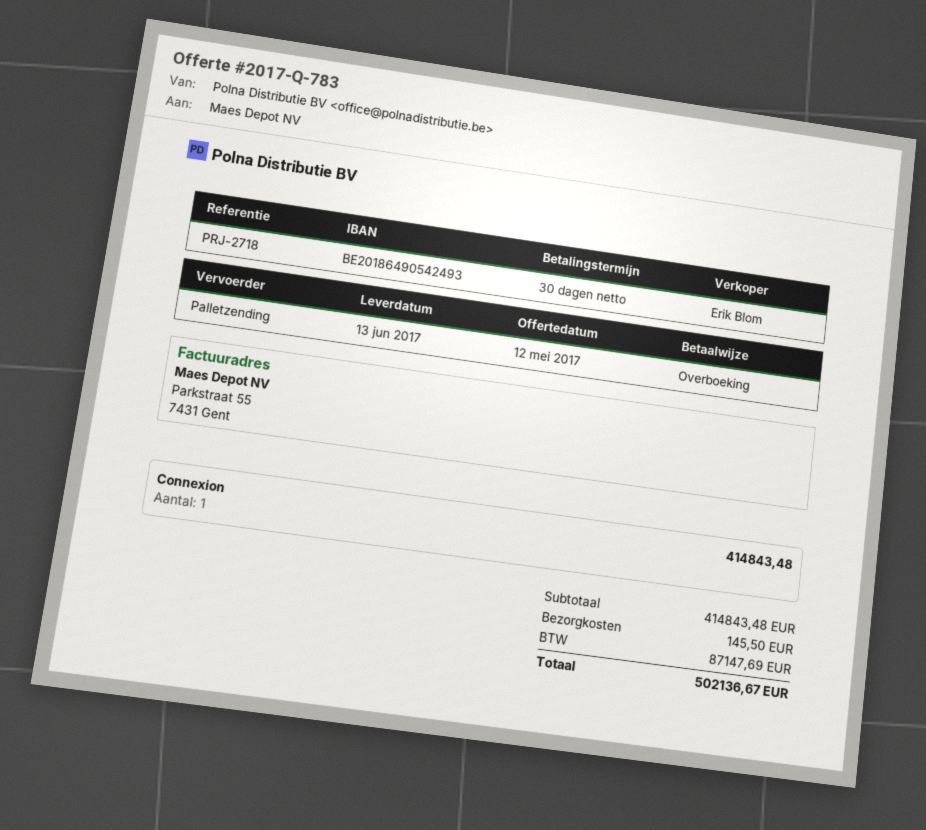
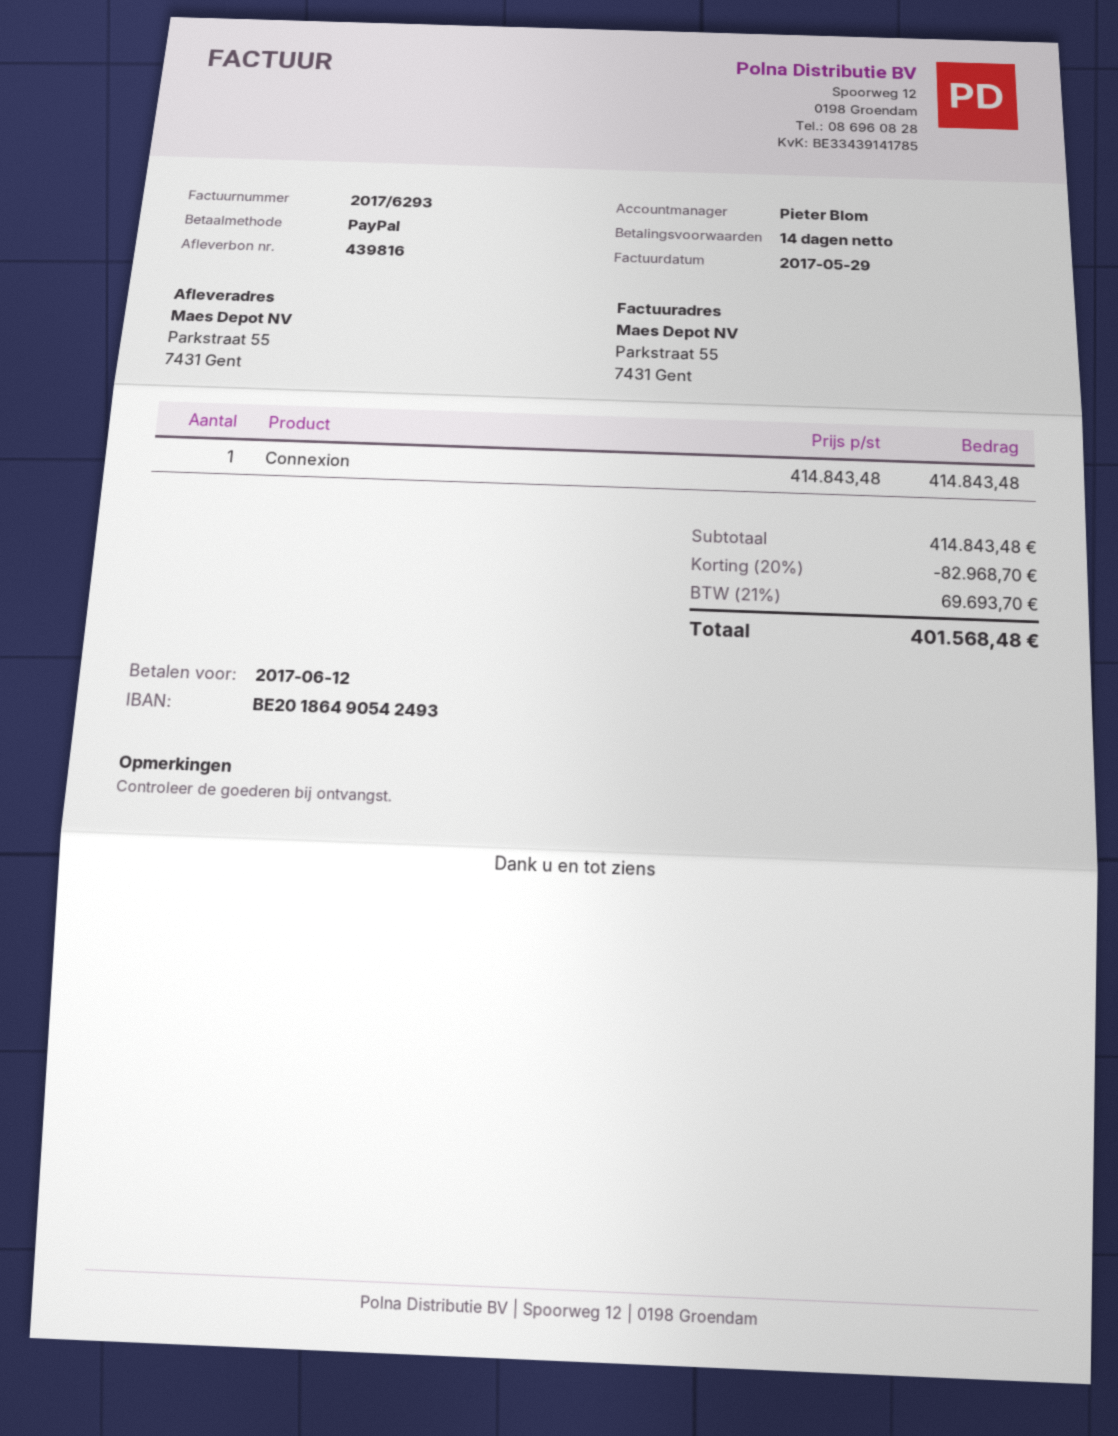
payment terms: 30 days -> 14 days
sales rep: Erik Blom -> Pieter Blom
payment method: bank transfer -> PayPal
discount: none -> 20% = 82968.70
shipping: 145.50 -> none
tax: 87147.69 -> 69693.70
total: 502136.67 -> 401568.48

